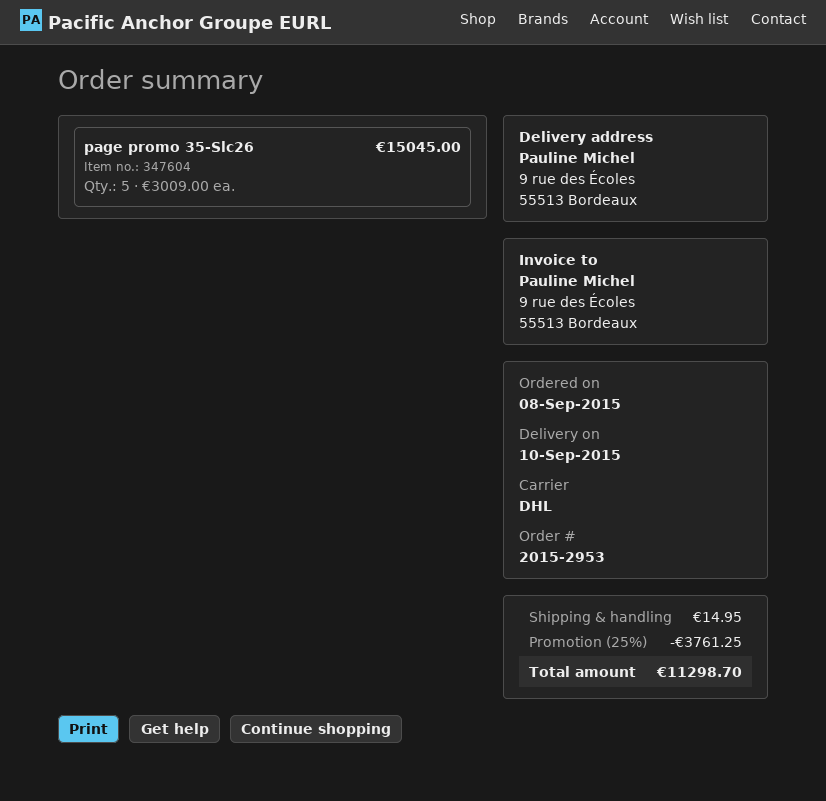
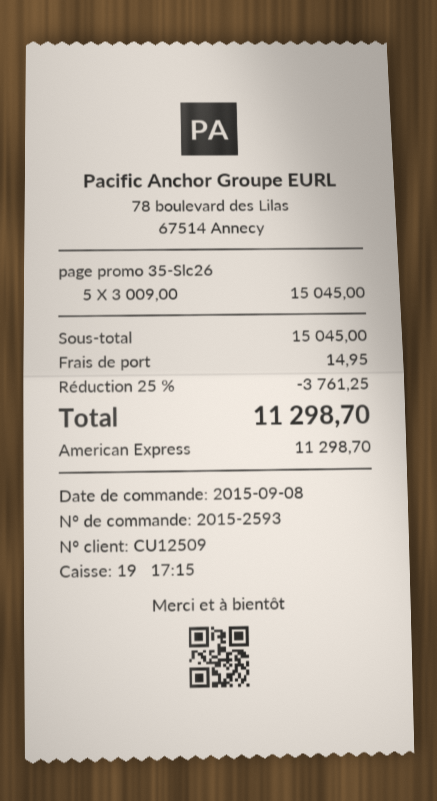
order number: 2015-2953 -> 2015-2593

